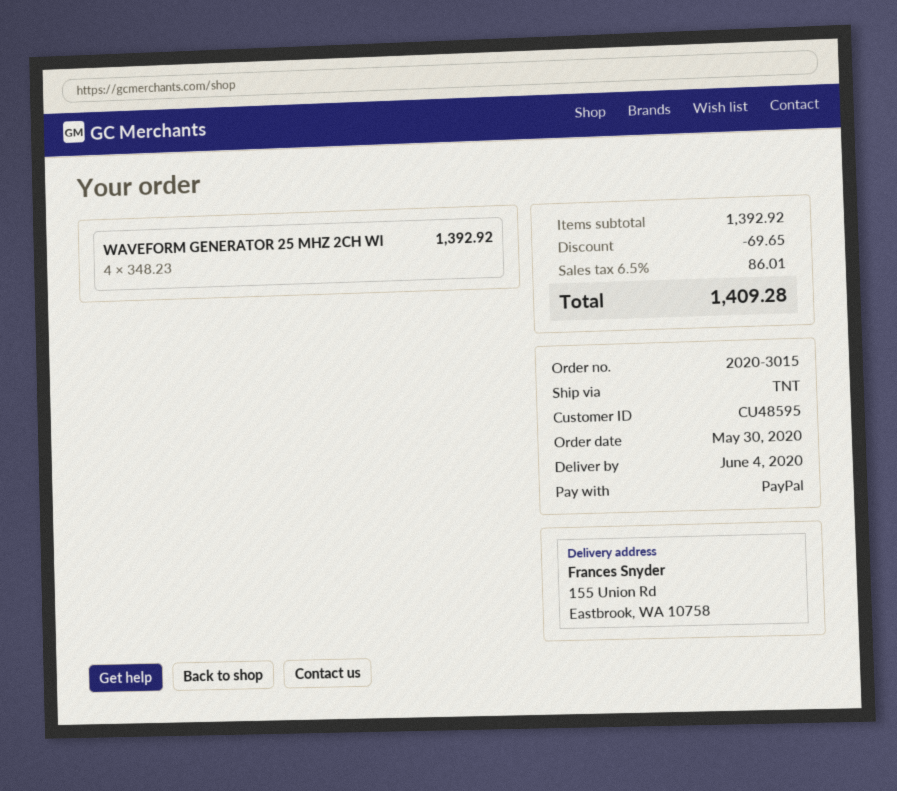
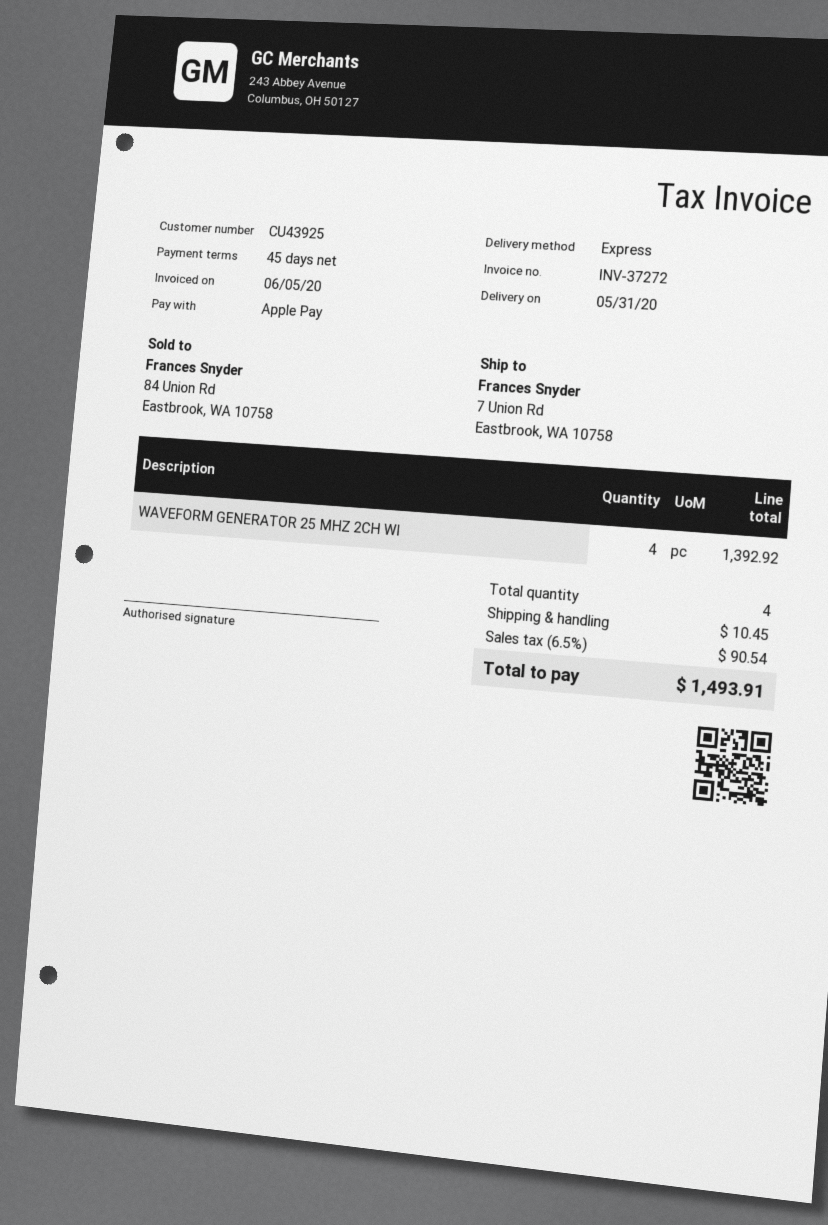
delivery date: 2020-06-04 -> 2020-05-31
customer number: CU48595 -> CU43925
payment method: PayPal -> Apple Pay
shipping method: TNT -> express
ship to: 155 Union Rd, Eastbrook, WA 10758 -> 7 Union Rd, Eastbrook, WA 10758
discount: 69.65 -> none
shipping: none -> 10.45
tax: 6.5% = 86.01 -> 6.5% = 90.54
total: 1409.28 -> 1493.91

